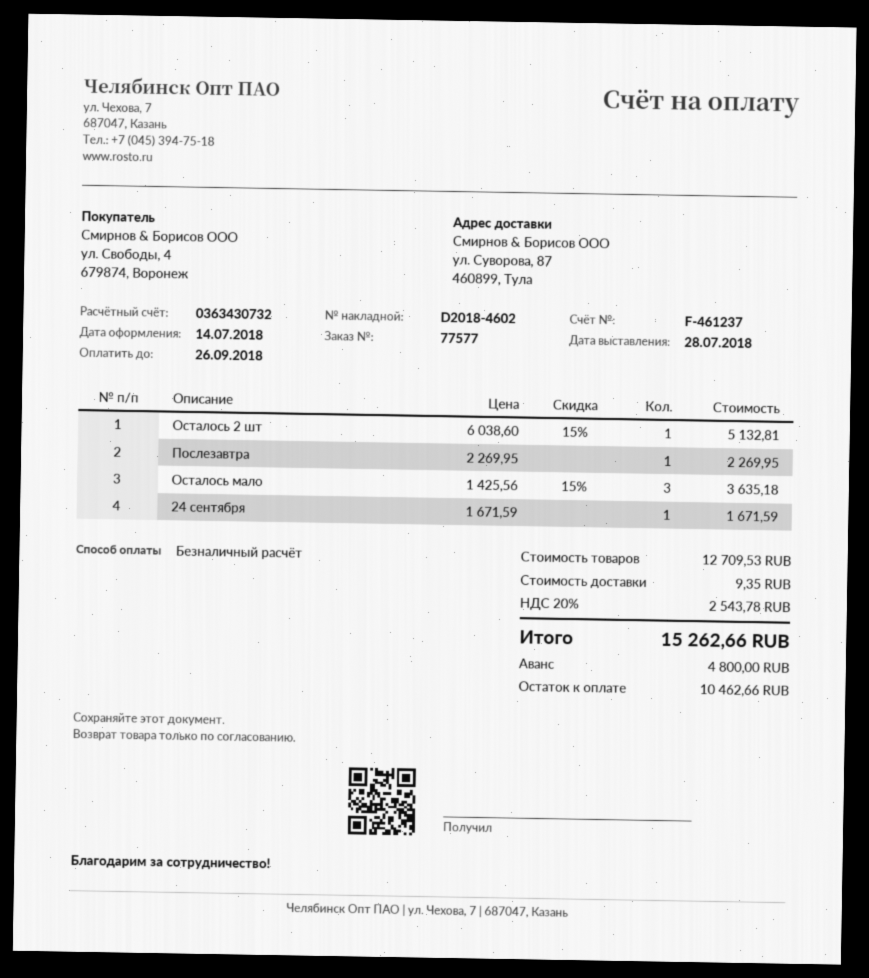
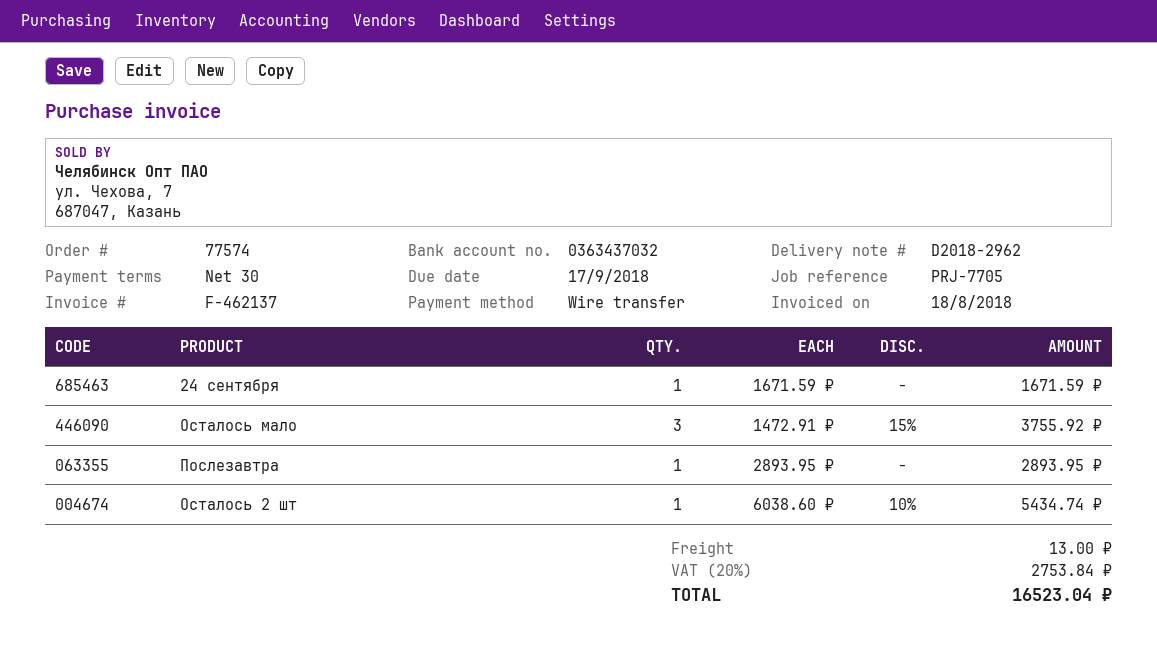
order number: 77577 -> 77574
delivery note number: D2018-4602 -> D2018-2962
invoice number: F-461237 -> F-462137
invoice date: 2018-07-28 -> 2018-08-18
due date: 2018-09-26 -> 2018-09-17
bank account: 0363430732 -> 0363437032
Осталось 2 шт: 1 x 6038.60 - 15% = 5132.81 -> 1 x 6038.60 - 10% = 5434.74
Послезавтра: 1 x 2269.95 = 2269.95 -> 1 x 2893.95 = 2893.95
Осталось мало: 3 x 1425.56 - 15% = 3635.18 -> 3 x 1472.91 - 15% = 3755.92
shipping: 9.35 -> 13.00
tax: 20% = 2543.78 -> 20% = 2753.84
total: 15262.66 -> 16523.04

